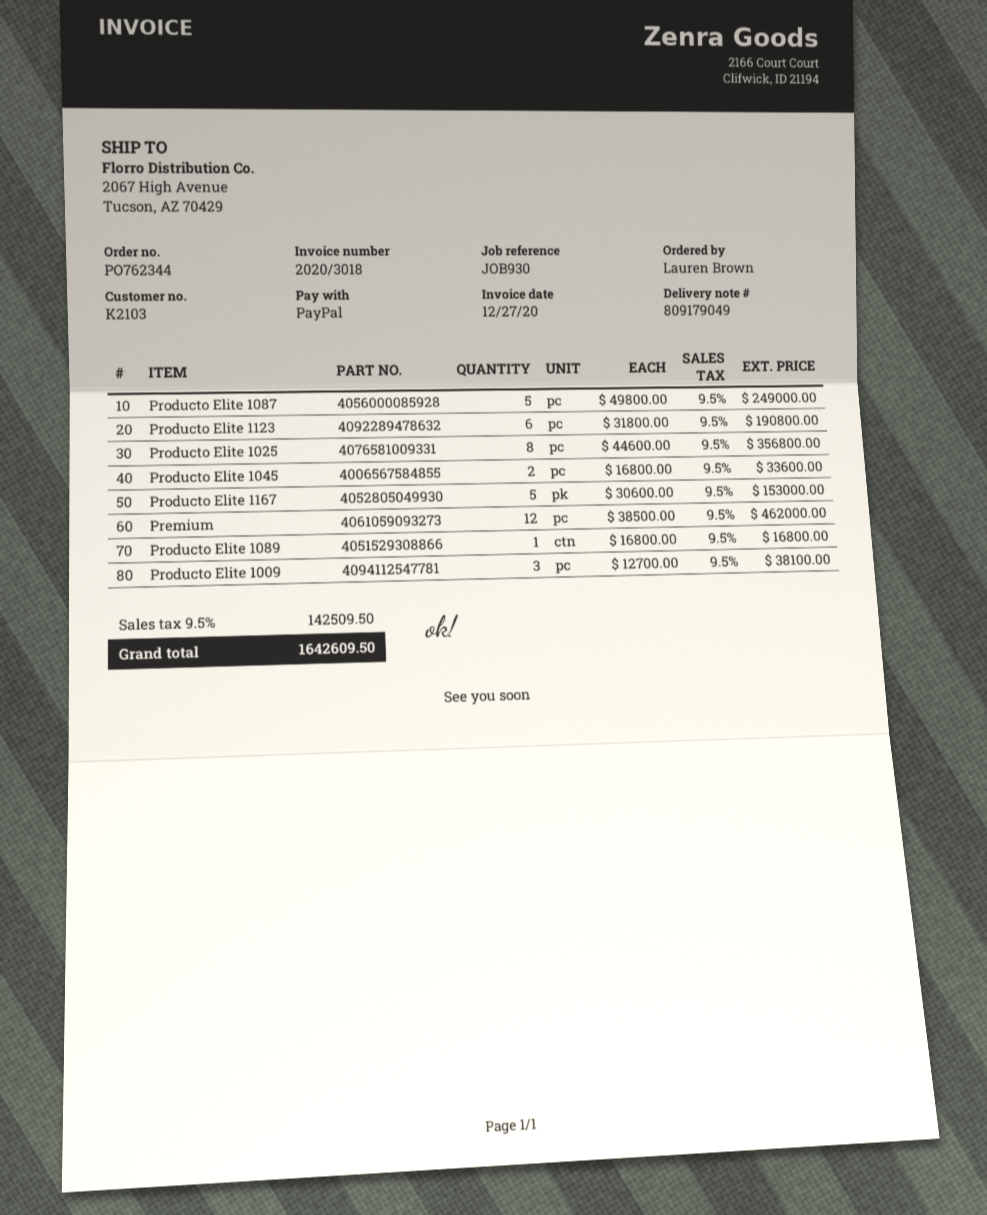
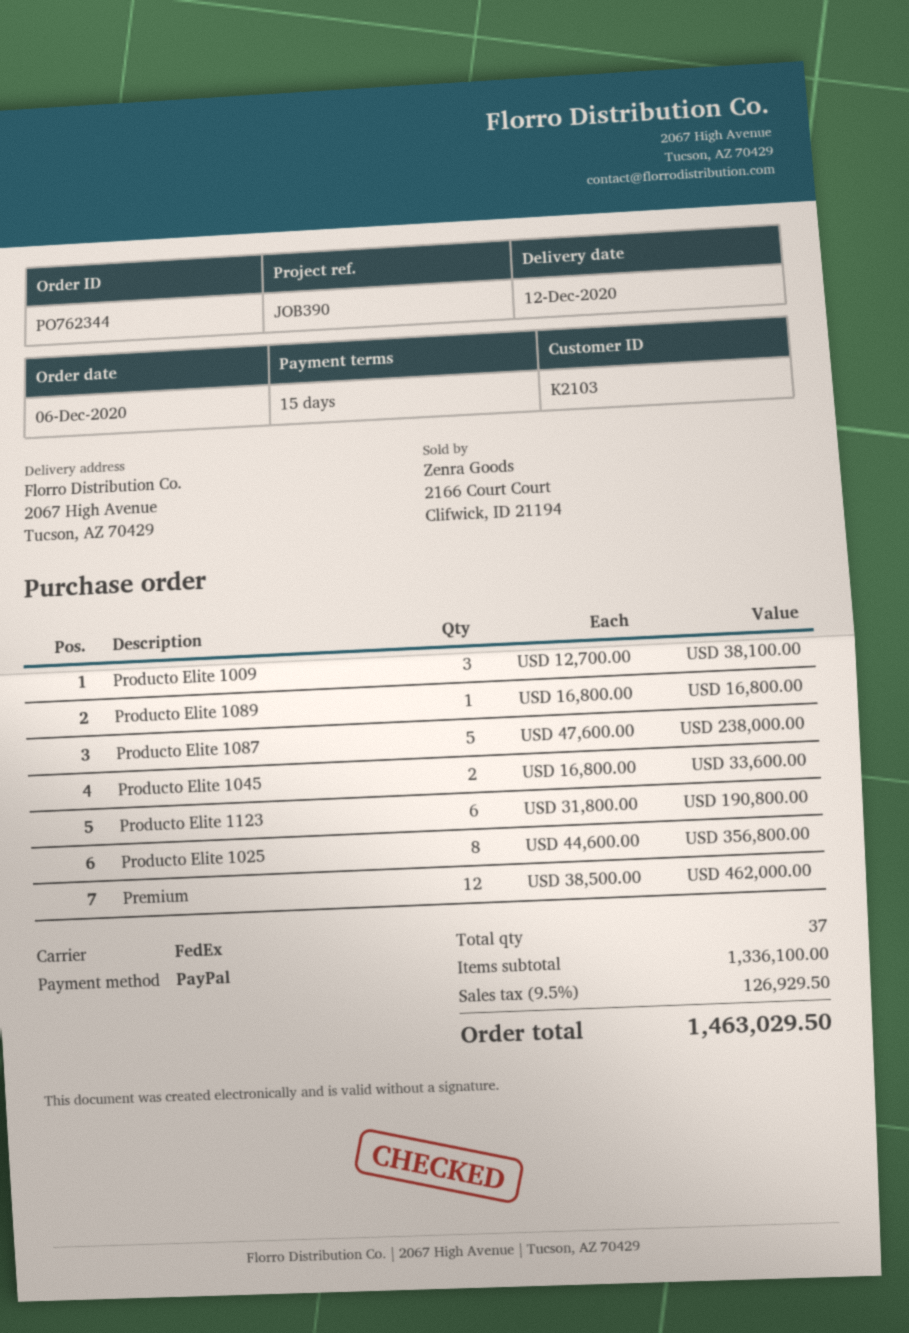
reference: JOB930 -> JOB390
Producto Elite 1087: 5 x 49800.00 = 249000.00 -> 5 x 47600.00 = 238000.00
Producto Elite 1167: 5 x 30600.00 = 153000.00 -> none
tax: 9.5% = 142509.50 -> 9.5% = 126929.50
total: 1642609.50 -> 1463029.50

